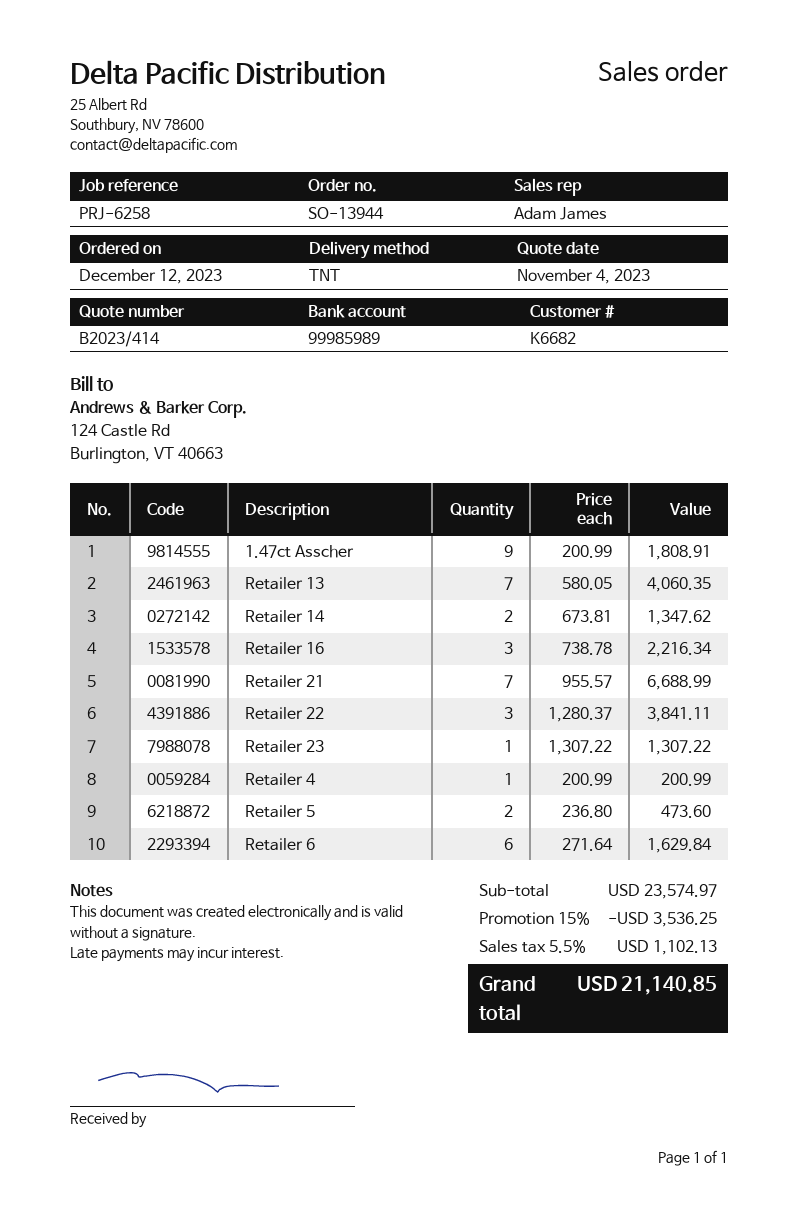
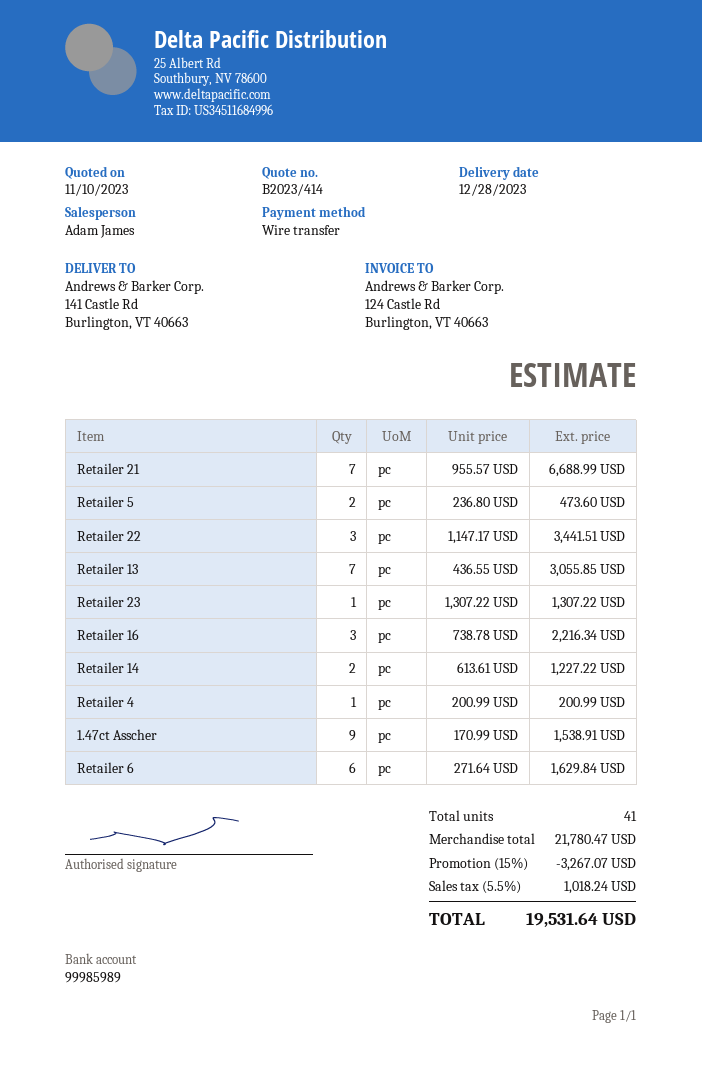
quote date: 2023-11-04 -> 2023-11-10
1.47ct Asscher: 9 x 200.99 = 1808.91 -> 9 x 170.99 = 1538.91
Retailer 13: 7 x 580.05 = 4060.35 -> 7 x 436.55 = 3055.85
Retailer 14: 2 x 673.81 = 1347.62 -> 2 x 613.61 = 1227.22
Retailer 22: 3 x 1280.37 = 3841.11 -> 3 x 1147.17 = 3441.51
subtotal: 23574.97 -> 21780.47
discount: 15% = 3536.25 -> 15% = 3267.07
tax: 5.5% = 1102.13 -> 5.5% = 1018.24
total: 21140.85 -> 19531.64

